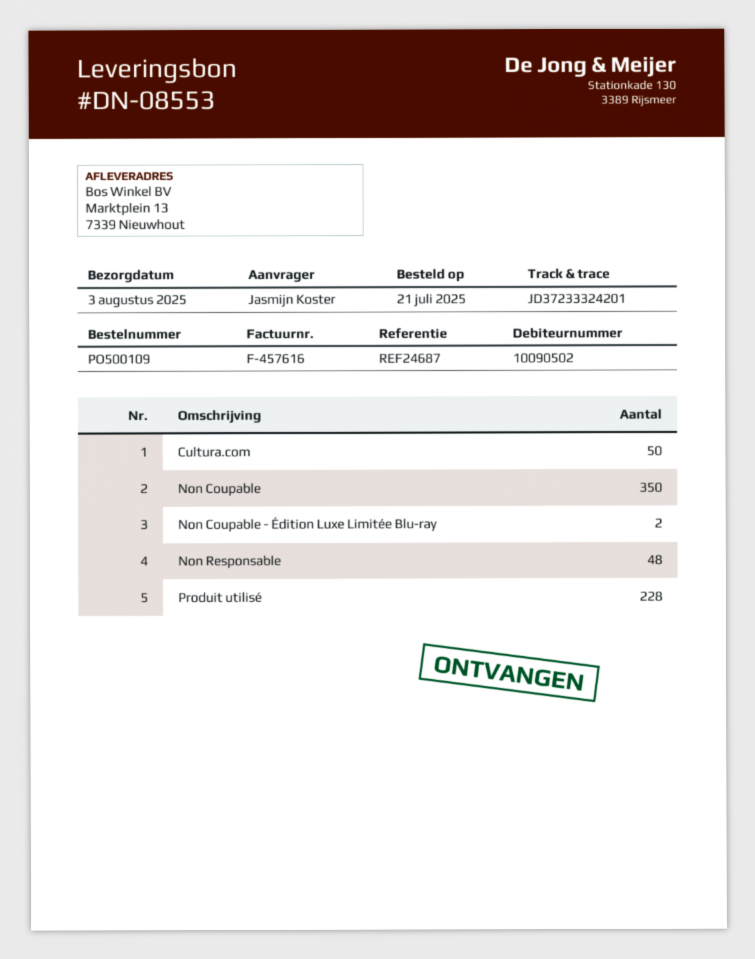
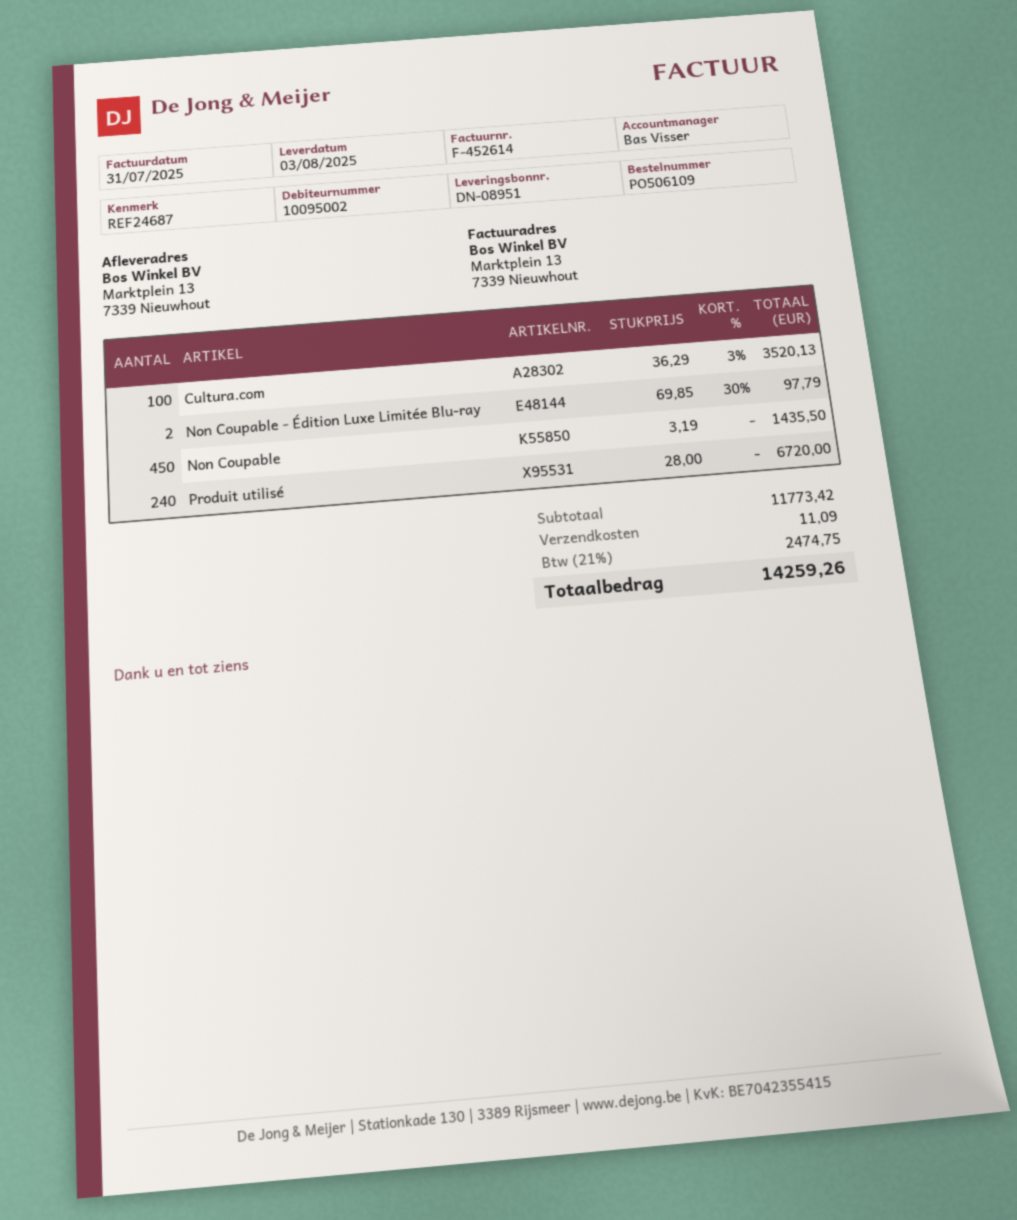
order number: PO500109 -> PO506109
delivery note number: DN-08553 -> DN-08951
invoice number: F-457616 -> F-452614
customer number: 10090502 -> 10095002
Cultura.com: 50 -> 100
Non Coupable: 350 -> 450
Non Responsable: 48 -> none
Produit utilisé: 228 -> 240

